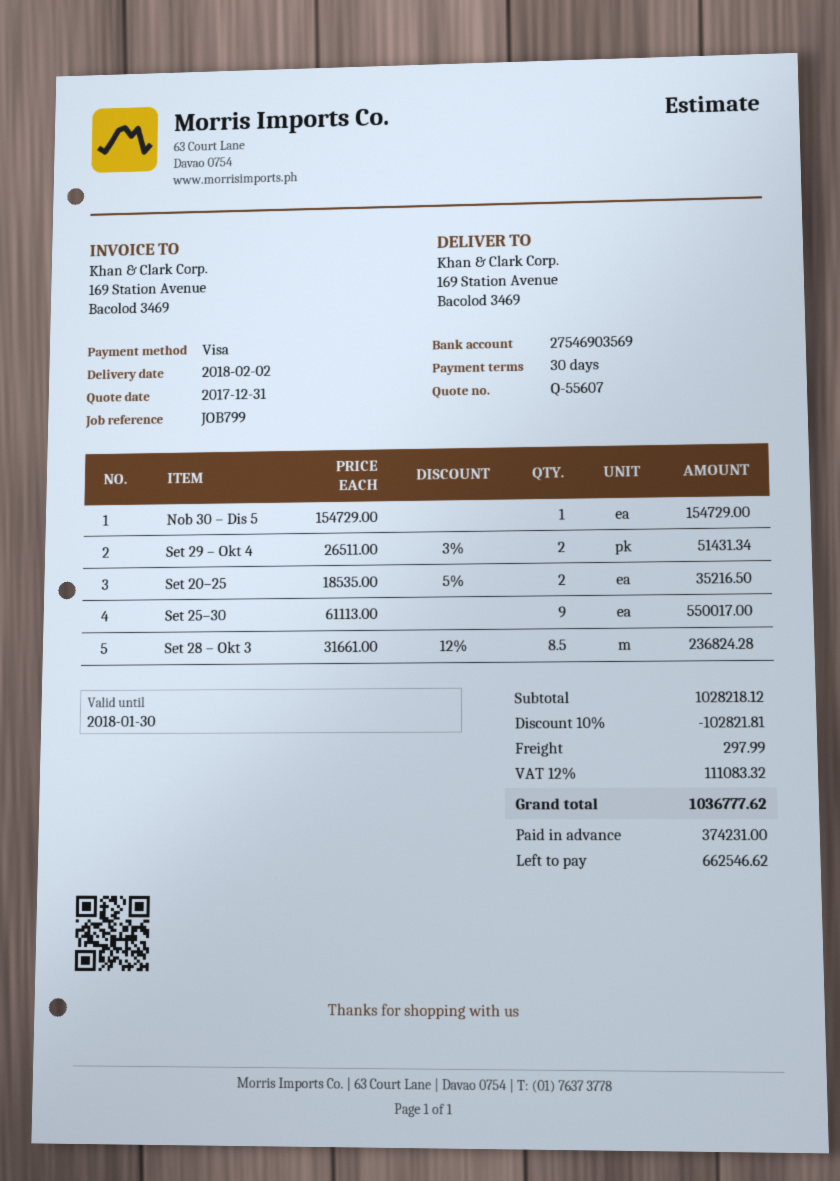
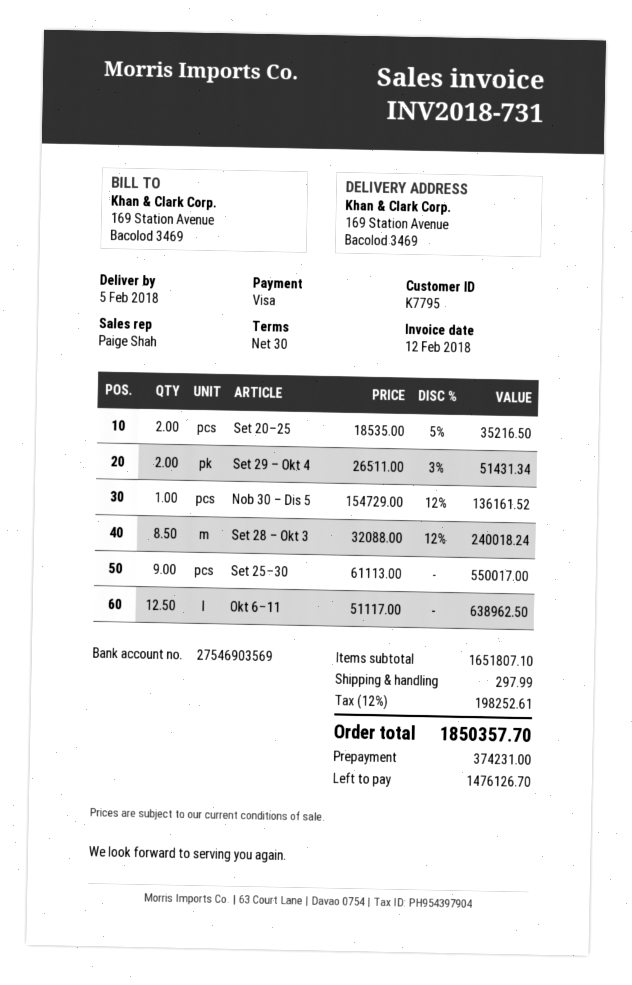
delivery date: 2018-02-02 -> 2018-02-05
Nob 30 – Dis 5: 1 x 154729.00 = 154729.00 -> 1 x 154729.00 - 12% = 136161.52
Set 28 – Okt 3: 8.5 x 31661.00 - 12% = 236824.28 -> 8.5 x 32088.00 - 12% = 240018.24
Okt 6–11: none -> 12.5 x 51117.00 = 638962.50
subtotal: 1028218.12 -> 1651807.10
discount: 10% = 102821.81 -> none
tax: 12% = 111083.32 -> 12% = 198252.61
total: 1036777.62 -> 1850357.70
balance: 662546.62 -> 1476126.70

